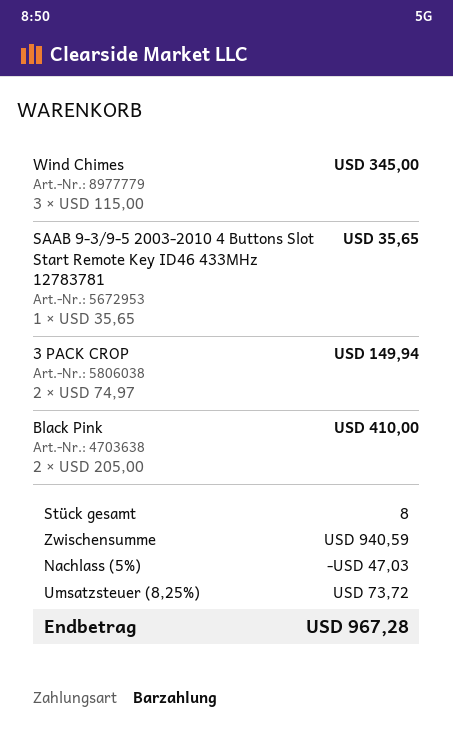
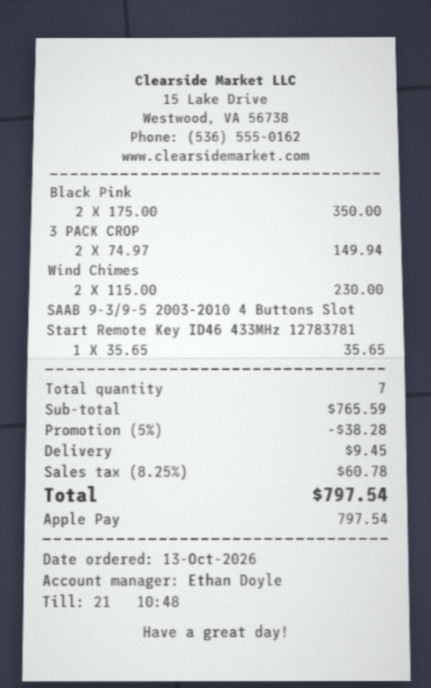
payment method: cash -> Apple Pay
Wind Chimes: 3 x 115.00 = 345.00 -> 2 x 115.00 = 230.00
Black Pink: 2 x 205.00 = 410.00 -> 2 x 175.00 = 350.00
total quantity: 8 -> 7
subtotal: 940.59 -> 765.59
discount: 5% = 47.03 -> 5% = 38.28
shipping: none -> 9.45
tax: 8.25% = 73.72 -> 8.25% = 60.78
total: 967.28 -> 797.54

